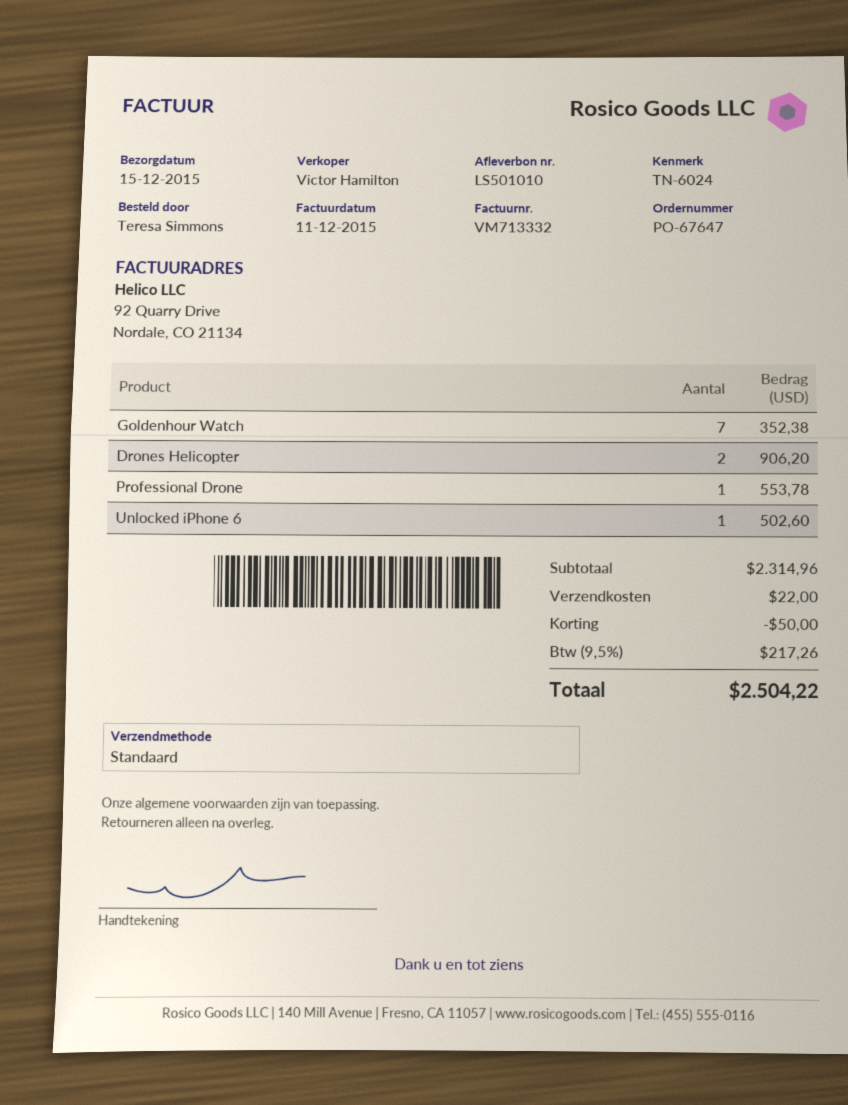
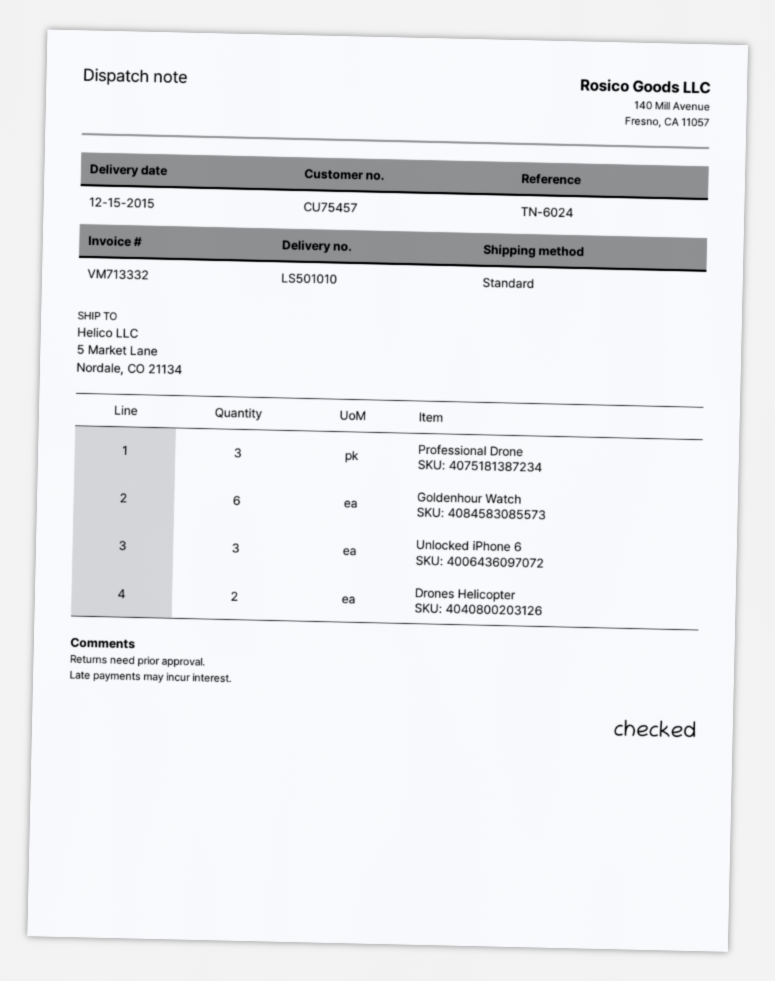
Goldenhour Watch: 7 -> 6
Professional Drone: 1 -> 3
Unlocked iPhone 6: 1 -> 3

